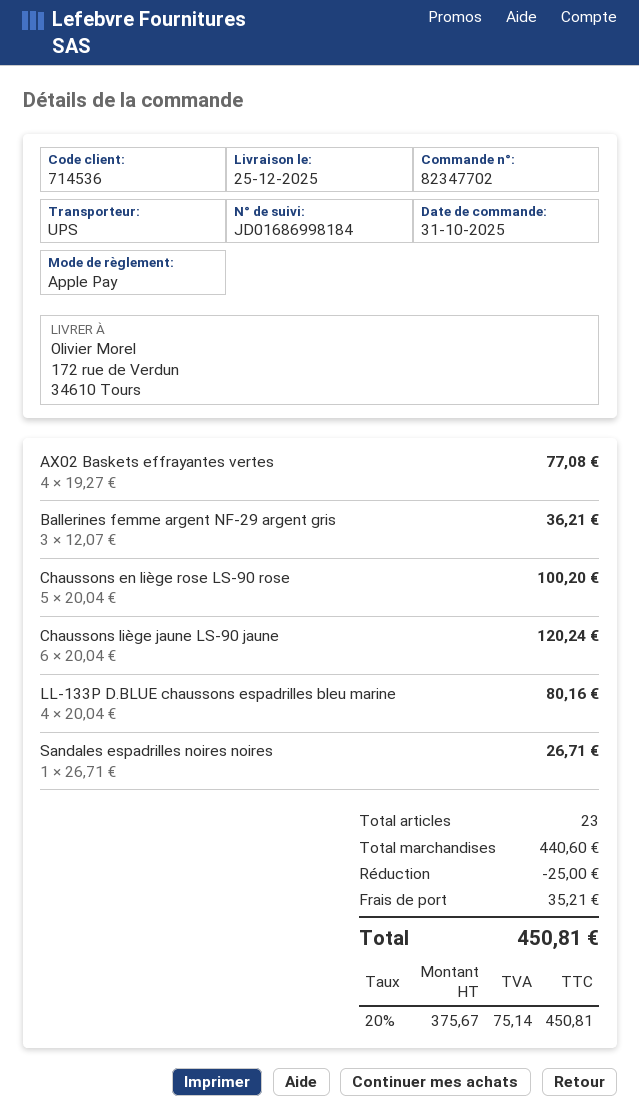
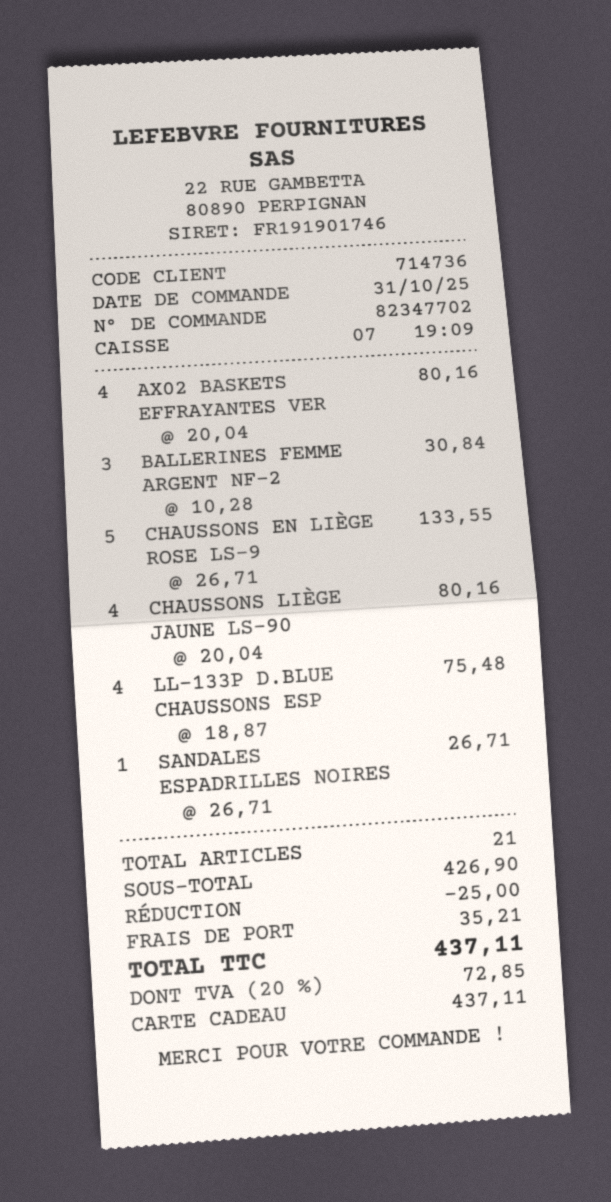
customer number: 714536 -> 714736
payment method: Apple Pay -> gift card
AX02 Baskets effrayantes vertes: 4 x 19.27 = 77.08 -> 4 x 20.04 = 80.16
Ballerines femme argent NF-29 argent gris: 3 x 12.07 = 36.21 -> 3 x 10.28 = 30.84
Chaussons en liège rose LS-90 rose: 5 x 20.04 = 100.20 -> 5 x 26.71 = 133.55
Chaussons liège jaune LS-90 jaune: 6 x 20.04 = 120.24 -> 4 x 20.04 = 80.16
LL-133P D.BLUE chaussons espadrilles bleu marine: 4 x 20.04 = 80.16 -> 4 x 18.87 = 75.48
total quantity: 23 -> 21
subtotal: 440.60 -> 426.90
tax: 20% = 75.14 -> 20% = 72.85
total: 450.81 -> 437.11

